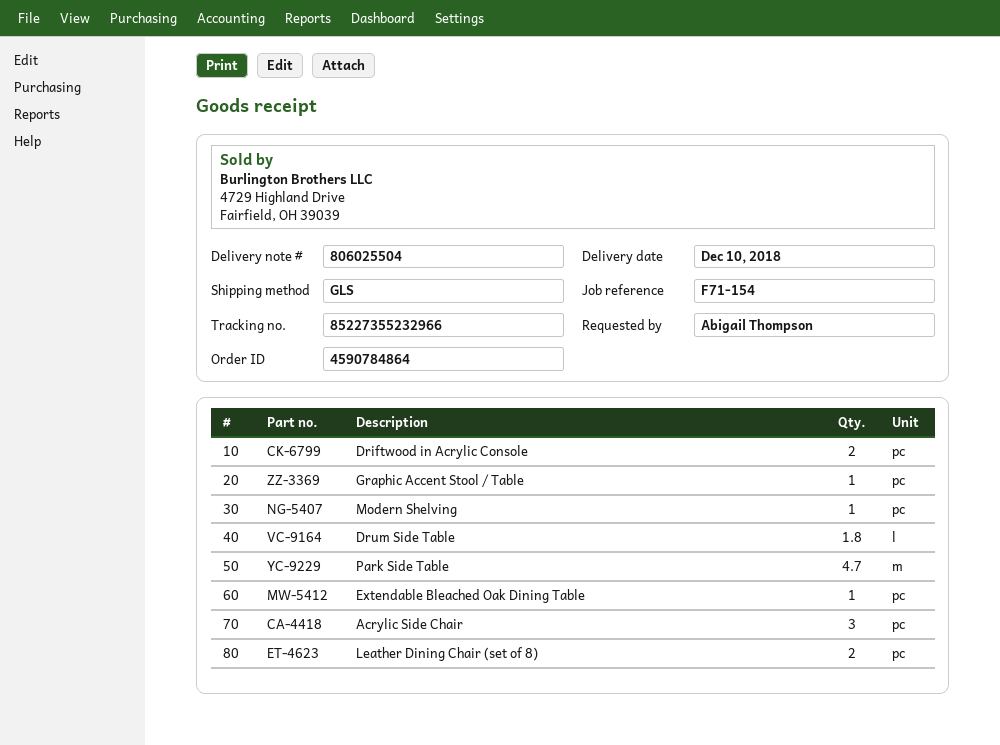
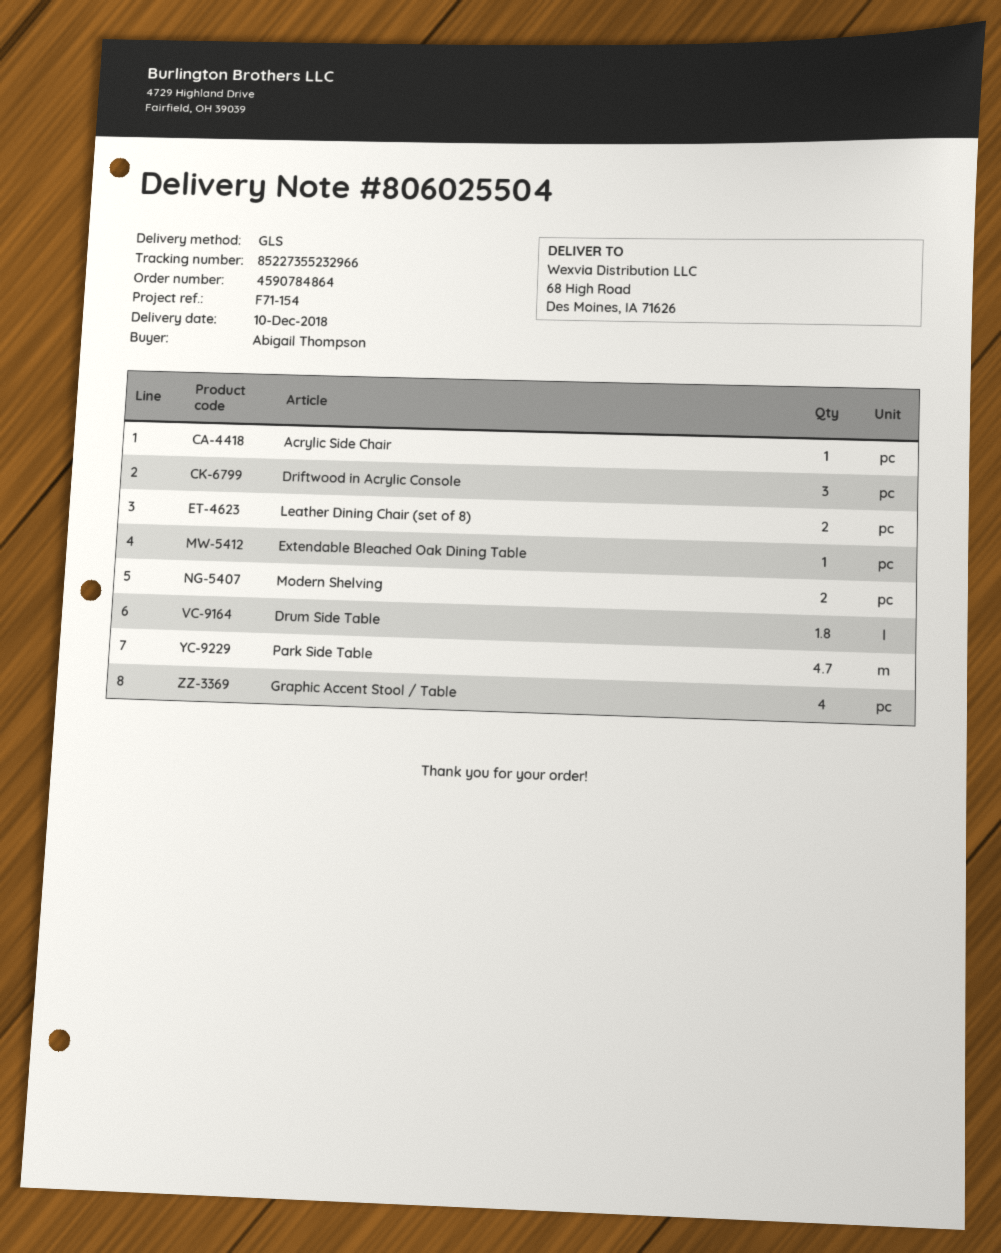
Driftwood in Acrylic Console: 2 -> 3
Graphic Accent Stool / Table: 1 -> 4
Modern Shelving: 1 -> 2
Acrylic Side Chair: 3 -> 1

